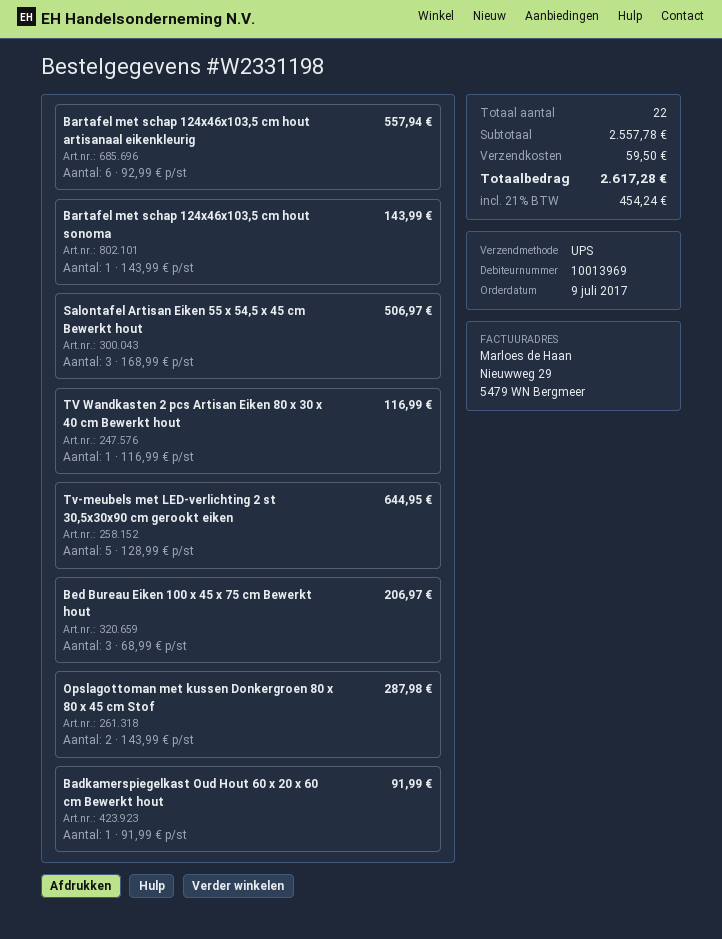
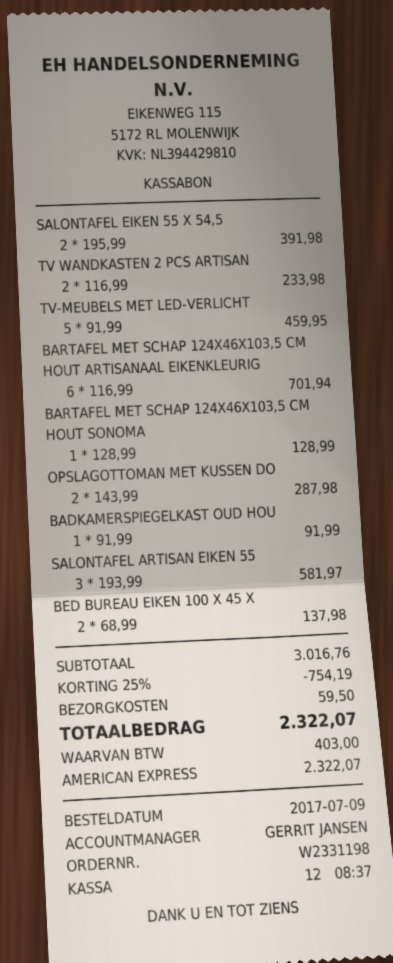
Bartafel met schap 124x46x103,5 cm hout artisanaal eikenkleurig: 6 x 92.99 = 557.94 -> 6 x 116.99 = 701.94
Bartafel met schap 124x46x103,5 cm hout sonoma: 1 x 143.99 = 143.99 -> 1 x 128.99 = 128.99
Salontafel Artisan Eiken 55 x 54,5 x 45 cm Bewerkt hout: 3 x 168.99 = 506.97 -> 3 x 193.99 = 581.97
TV Wandkasten 2 pcs Artisan Eiken 80 x 30 x 40 cm Bewerkt hout: 1 x 116.99 = 116.99 -> 2 x 116.99 = 233.98
Tv-meubels met LED-verlichting 2 st 30,5x30x90 cm gerookt eiken: 5 x 128.99 = 644.95 -> 5 x 91.99 = 459.95
Bed Bureau Eiken 100 x 45 x 75 cm Bewerkt hout: 3 x 68.99 = 206.97 -> 2 x 68.99 = 137.98
SALONTAFEL EIKEN 55 X 54,5: none -> 2 x 195.99 = 391.98
subtotal: 2557.78 -> 3016.76
discount: none -> 25% = 754.19
tax: 454.24 -> 403.00
total: 2617.28 -> 2322.07

